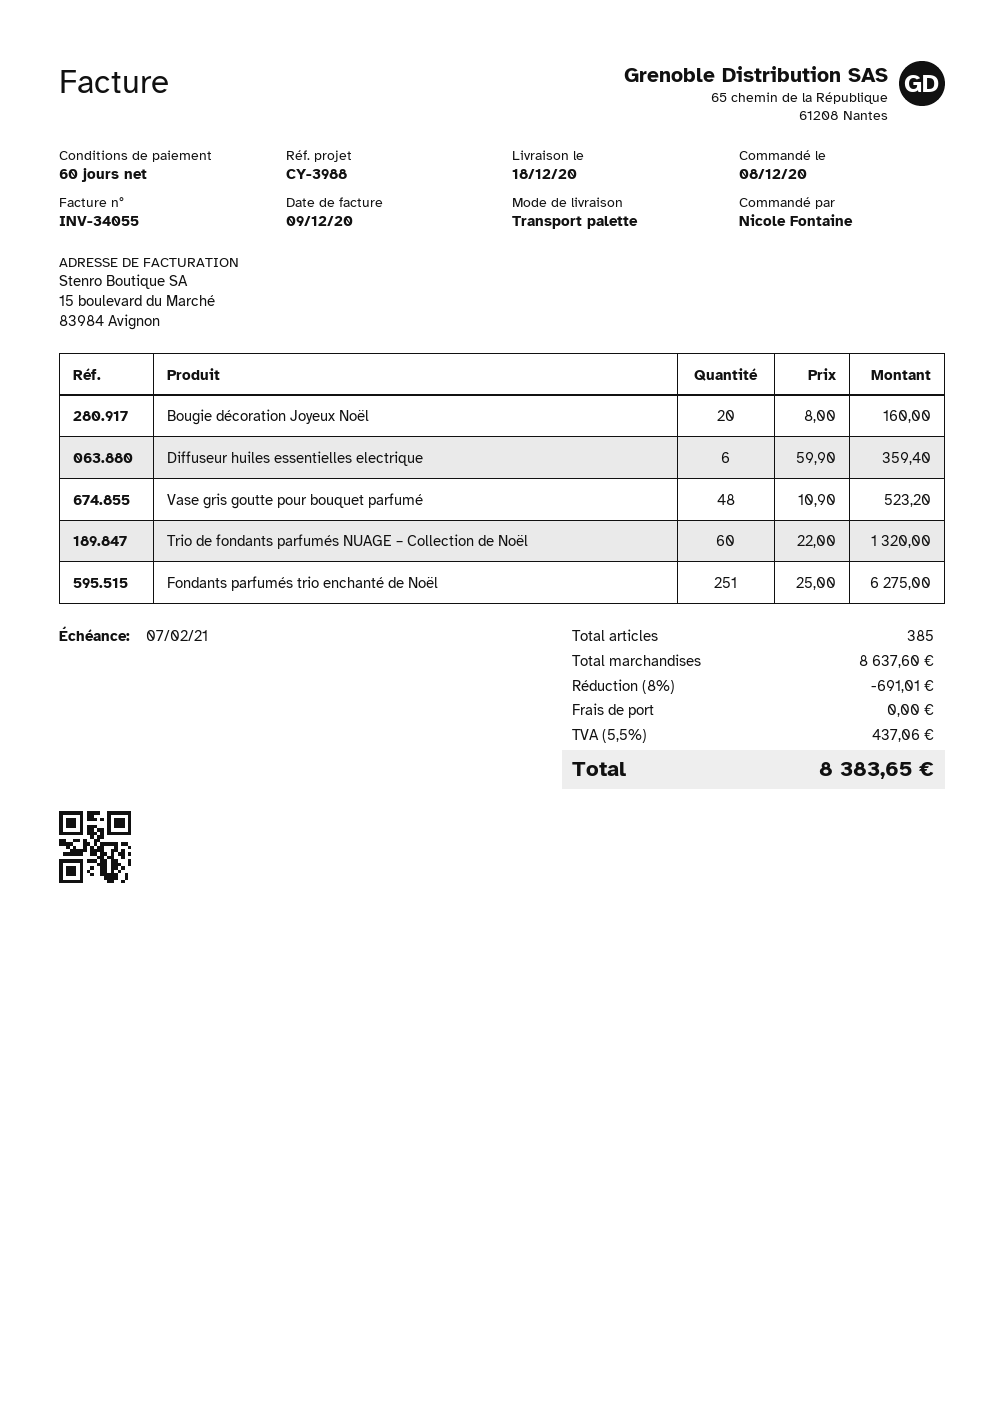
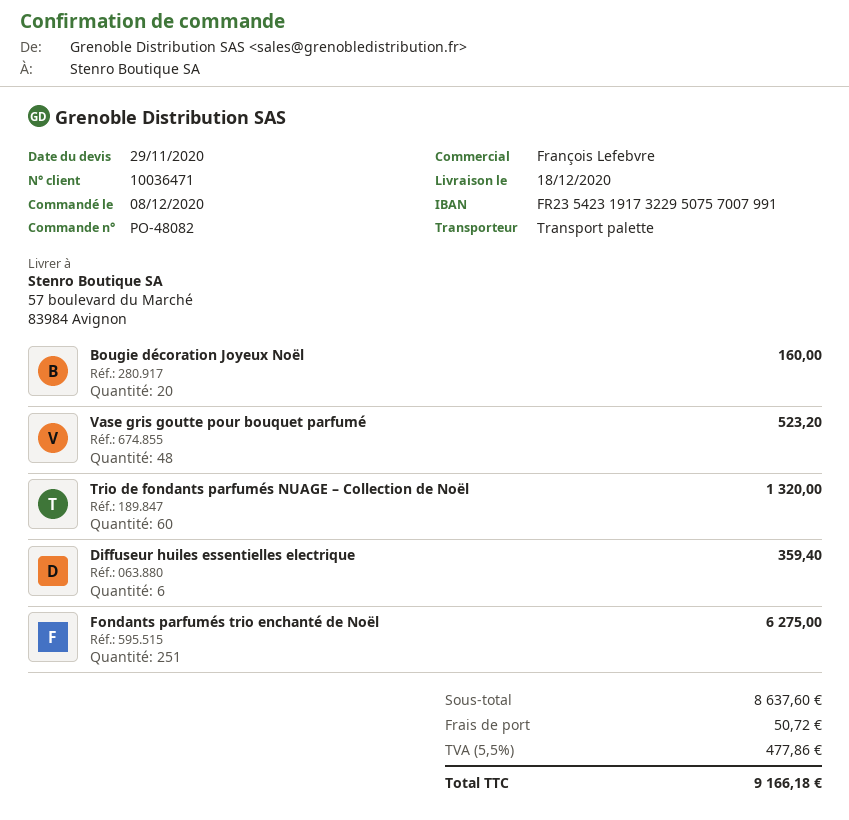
discount: 8% = 691.01 -> none
shipping: 0.00 -> 50.72
tax: 5.5% = 437.06 -> 5.5% = 477.86
total: 8383.65 -> 9166.18

